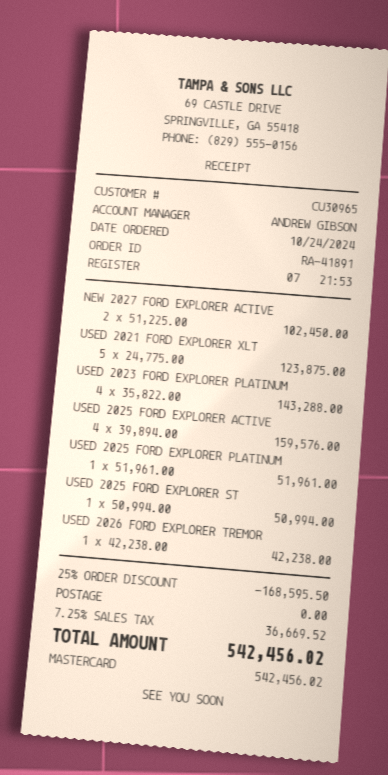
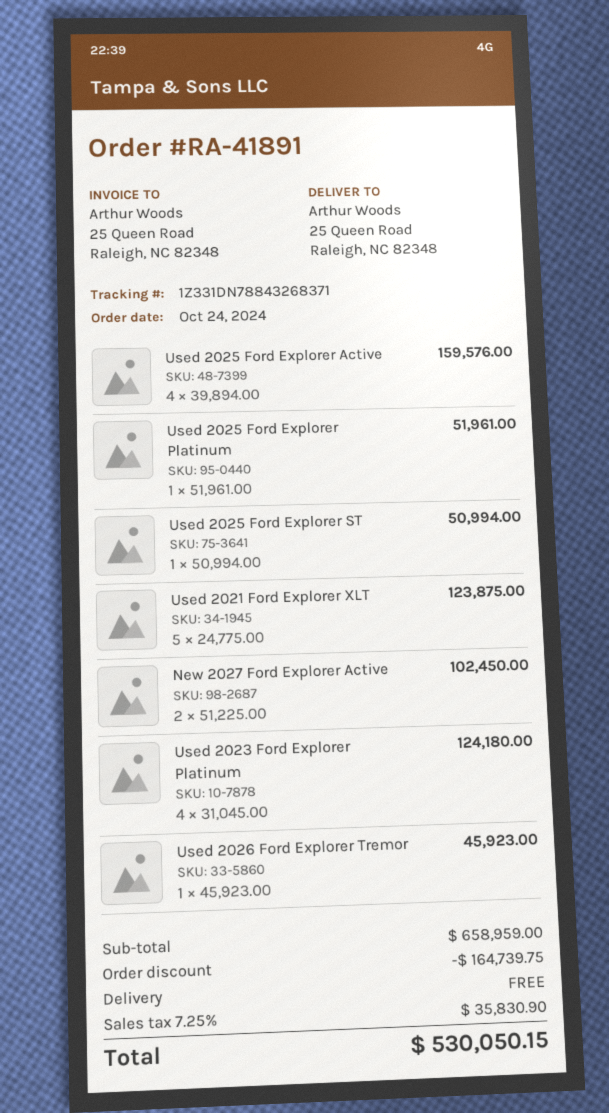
USED 2023 FORD EXPLORER PLATINUM: 4 x 35822.00 = 143288.00 -> 4 x 31045.00 = 124180.00
USED 2026 FORD EXPLORER TREMOR: 1 x 42238.00 = 42238.00 -> 1 x 45923.00 = 45923.00
discount: 168595.50 -> 164739.75
tax: 7.25% = 36669.52 -> 7.25% = 35830.90
total: 542456.02 -> 530050.15

